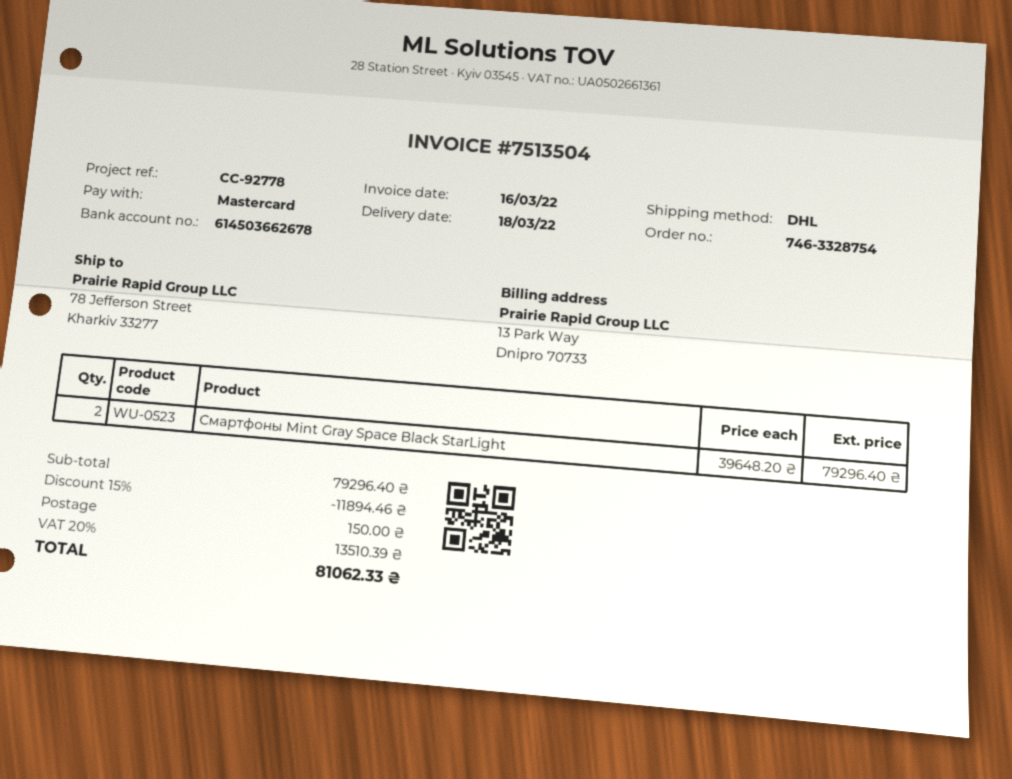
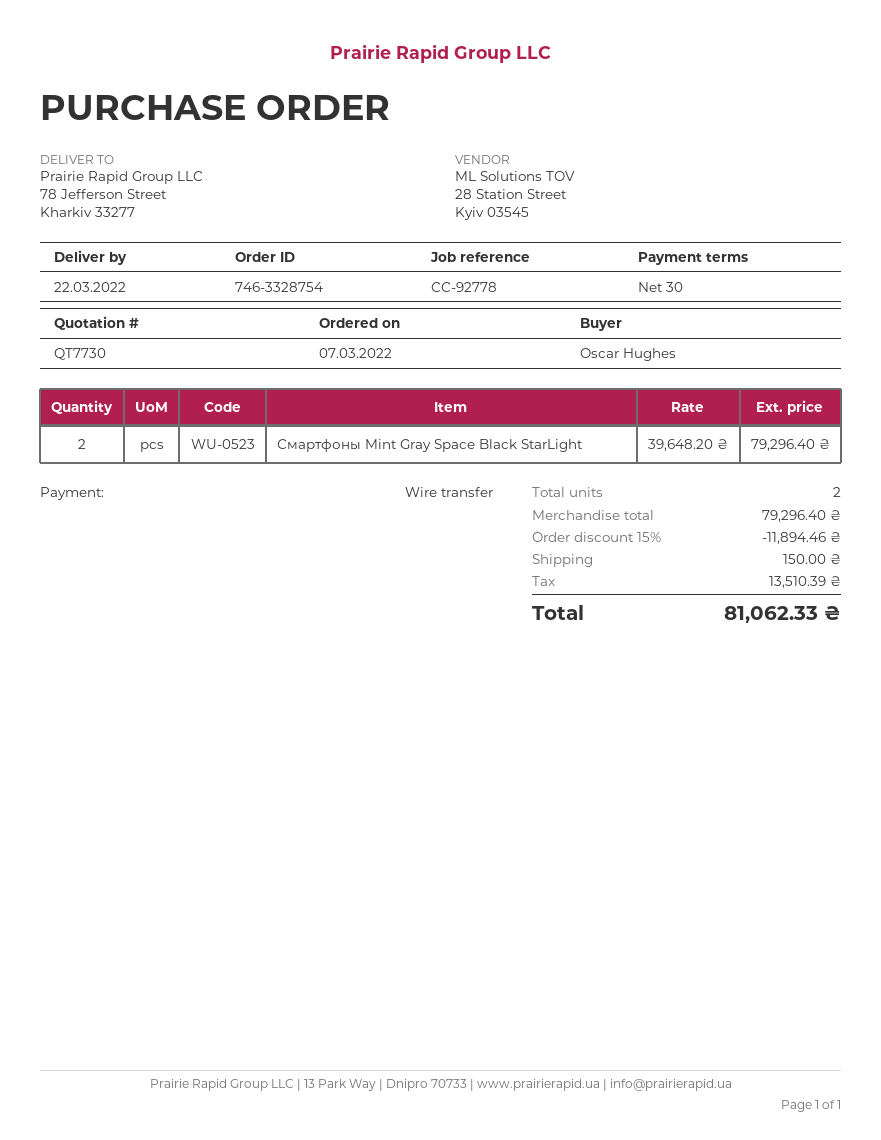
delivery date: 2022-03-18 -> 2022-03-22
payment method: Mastercard -> bank transfer

